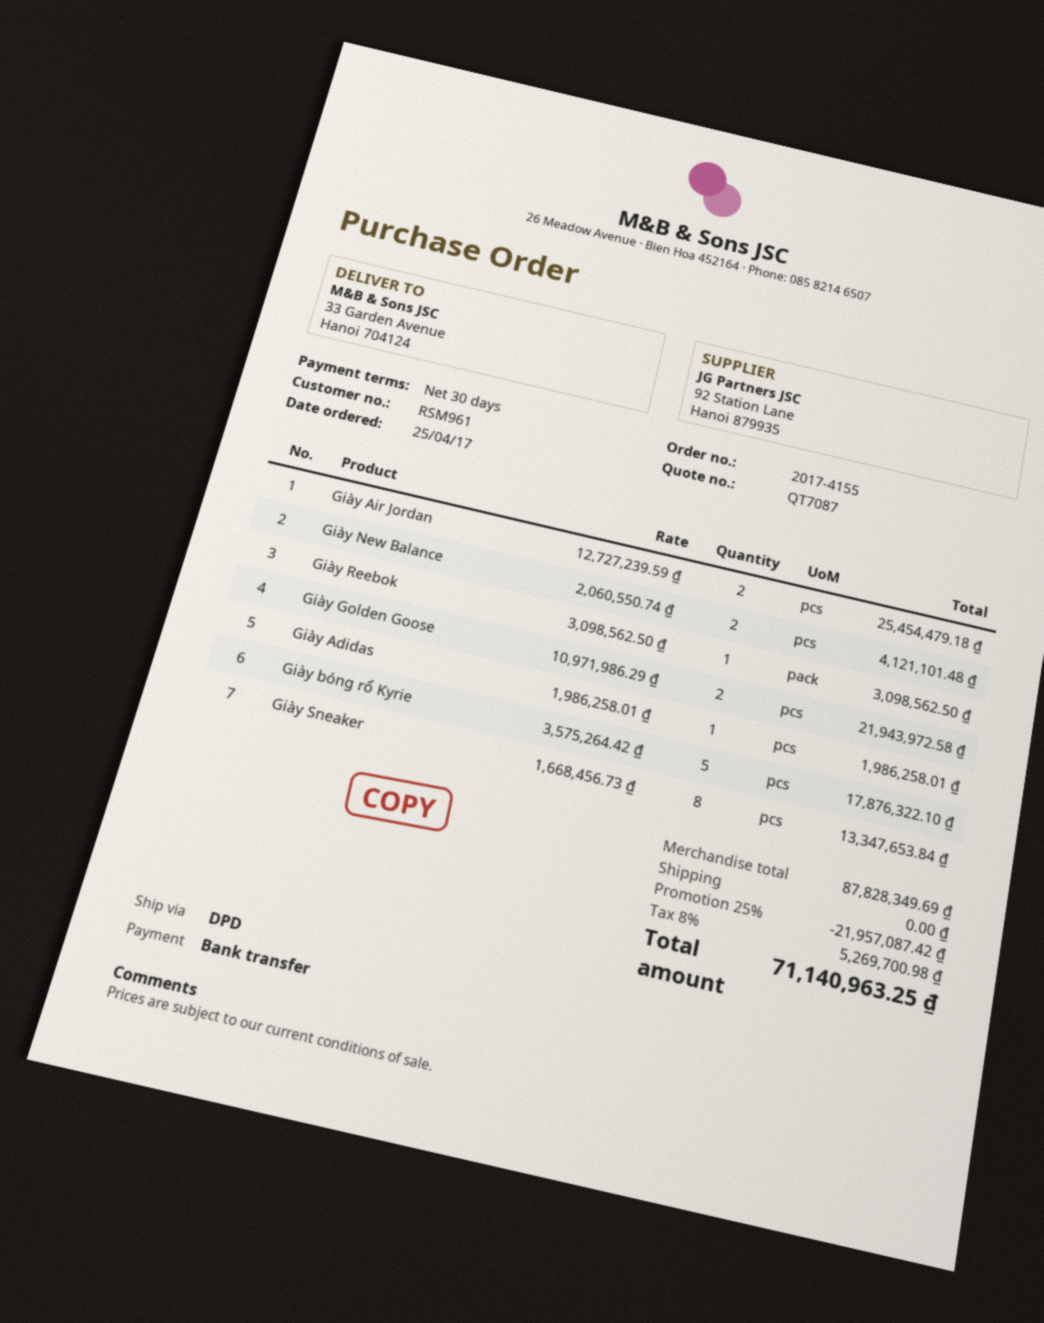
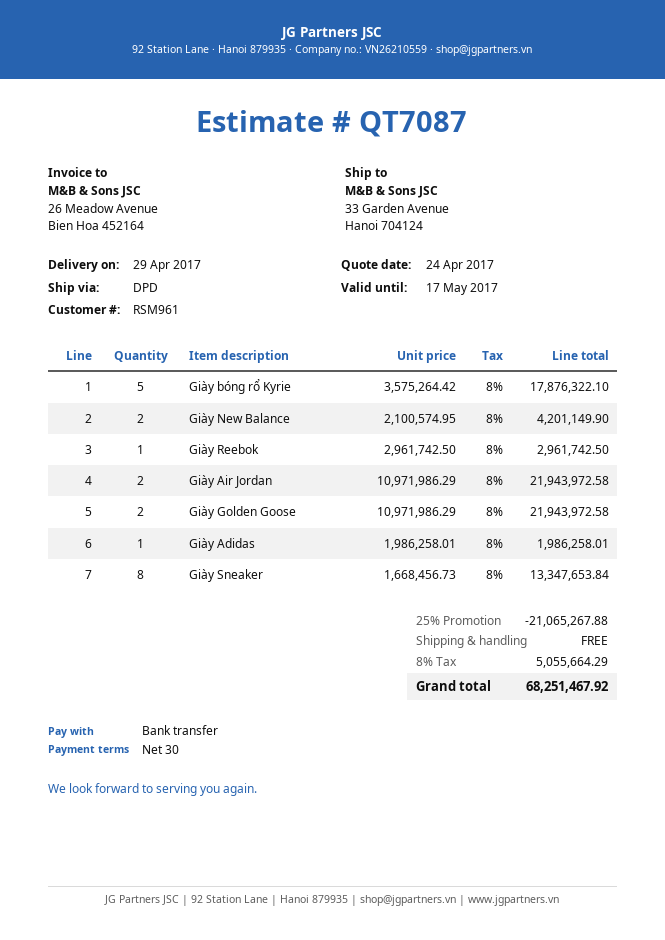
Giày Air Jordan: 2 x 12727239.59 = 25454479.18 -> 2 x 10971986.29 = 21943972.58
Giày New Balance: 2 x 2060550.74 = 4121101.48 -> 2 x 2100574.95 = 4201149.90
Giày Reebok: 1 x 3098562.50 = 3098562.50 -> 1 x 2961742.50 = 2961742.50
discount: 25% = 21957087.42 -> 25% = 21065267.88
tax: 8% = 5269700.98 -> 8% = 5055664.29
total: 71140963.25 -> 68251467.92

